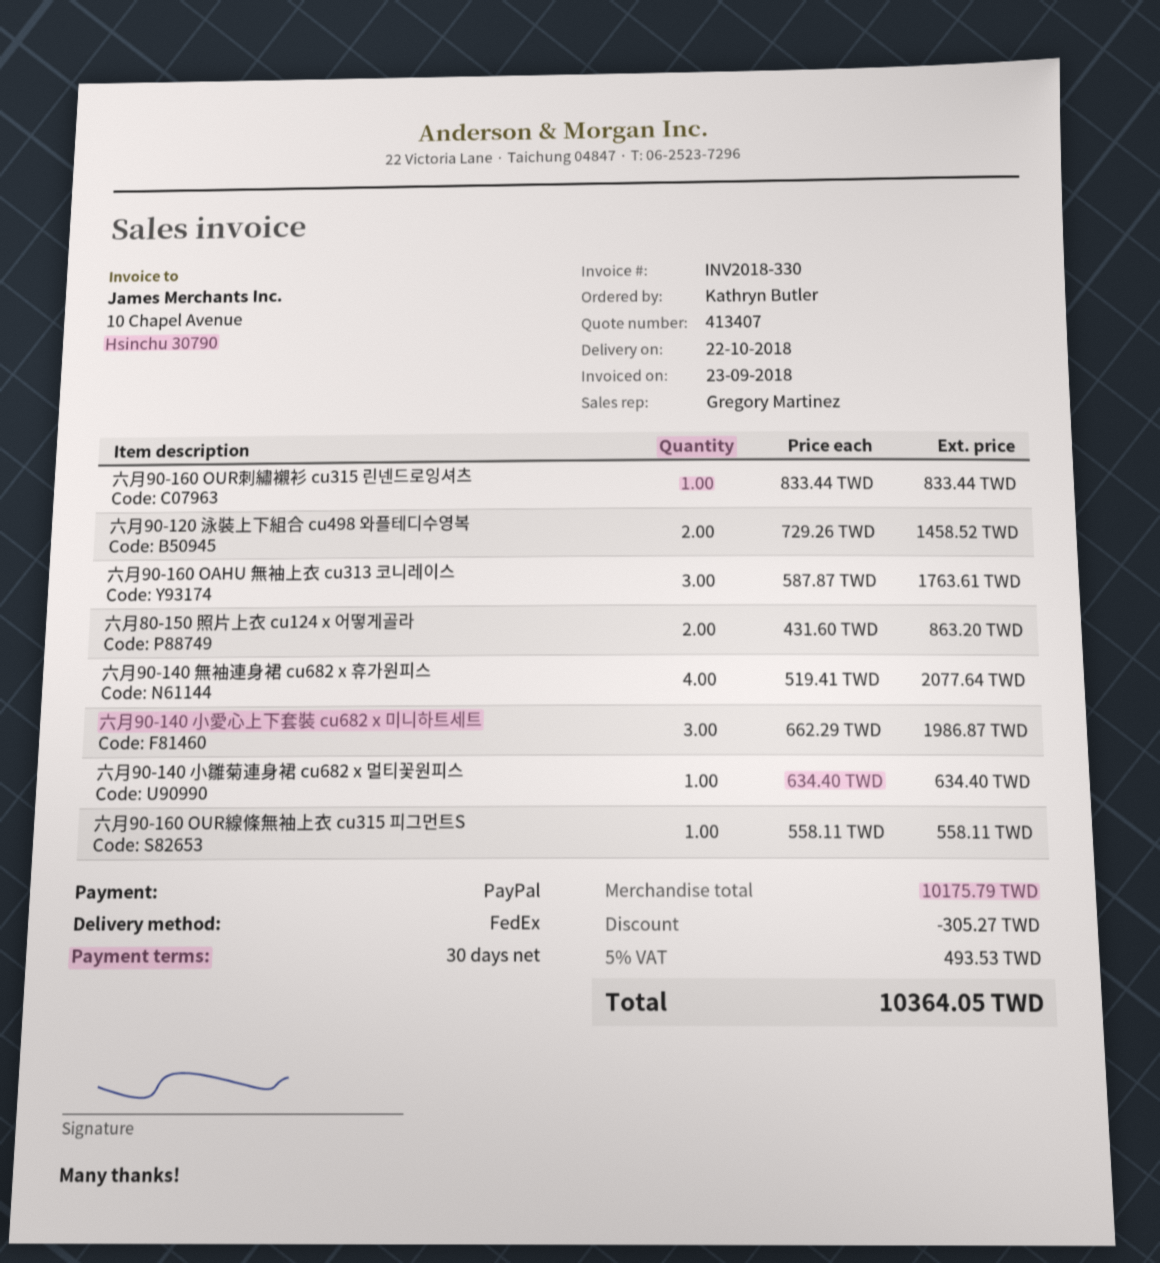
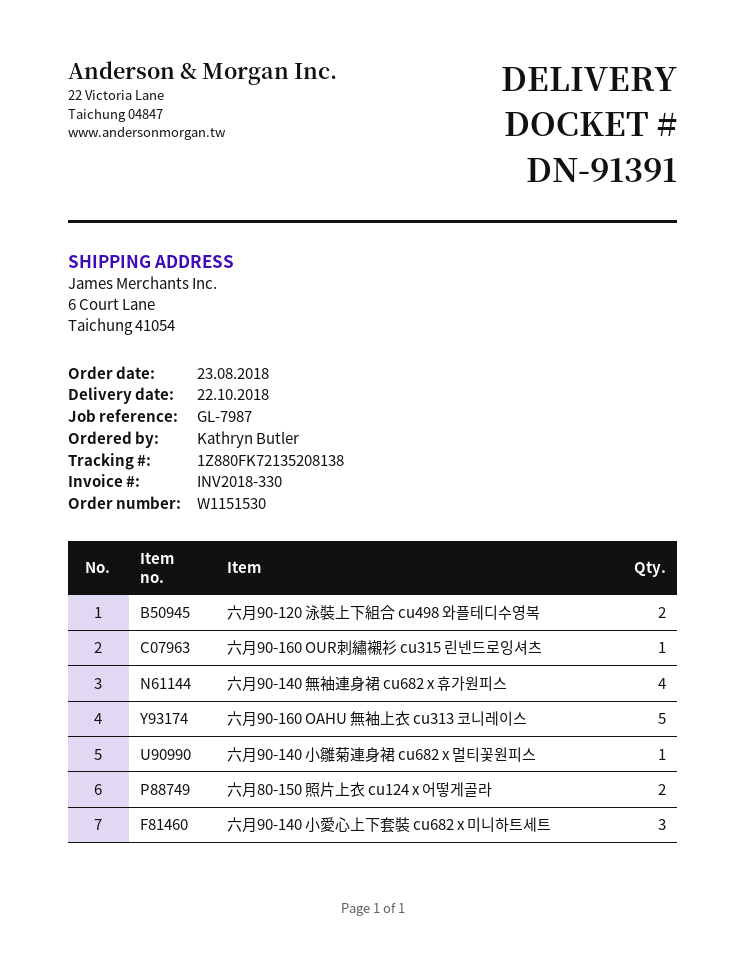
六月90-160 OAHU 無袖上衣 cu313 코니레이스: 3 -> 5
六月90-160 OUR線條無袖上衣 cu315 피그먼트S: 1 -> none

